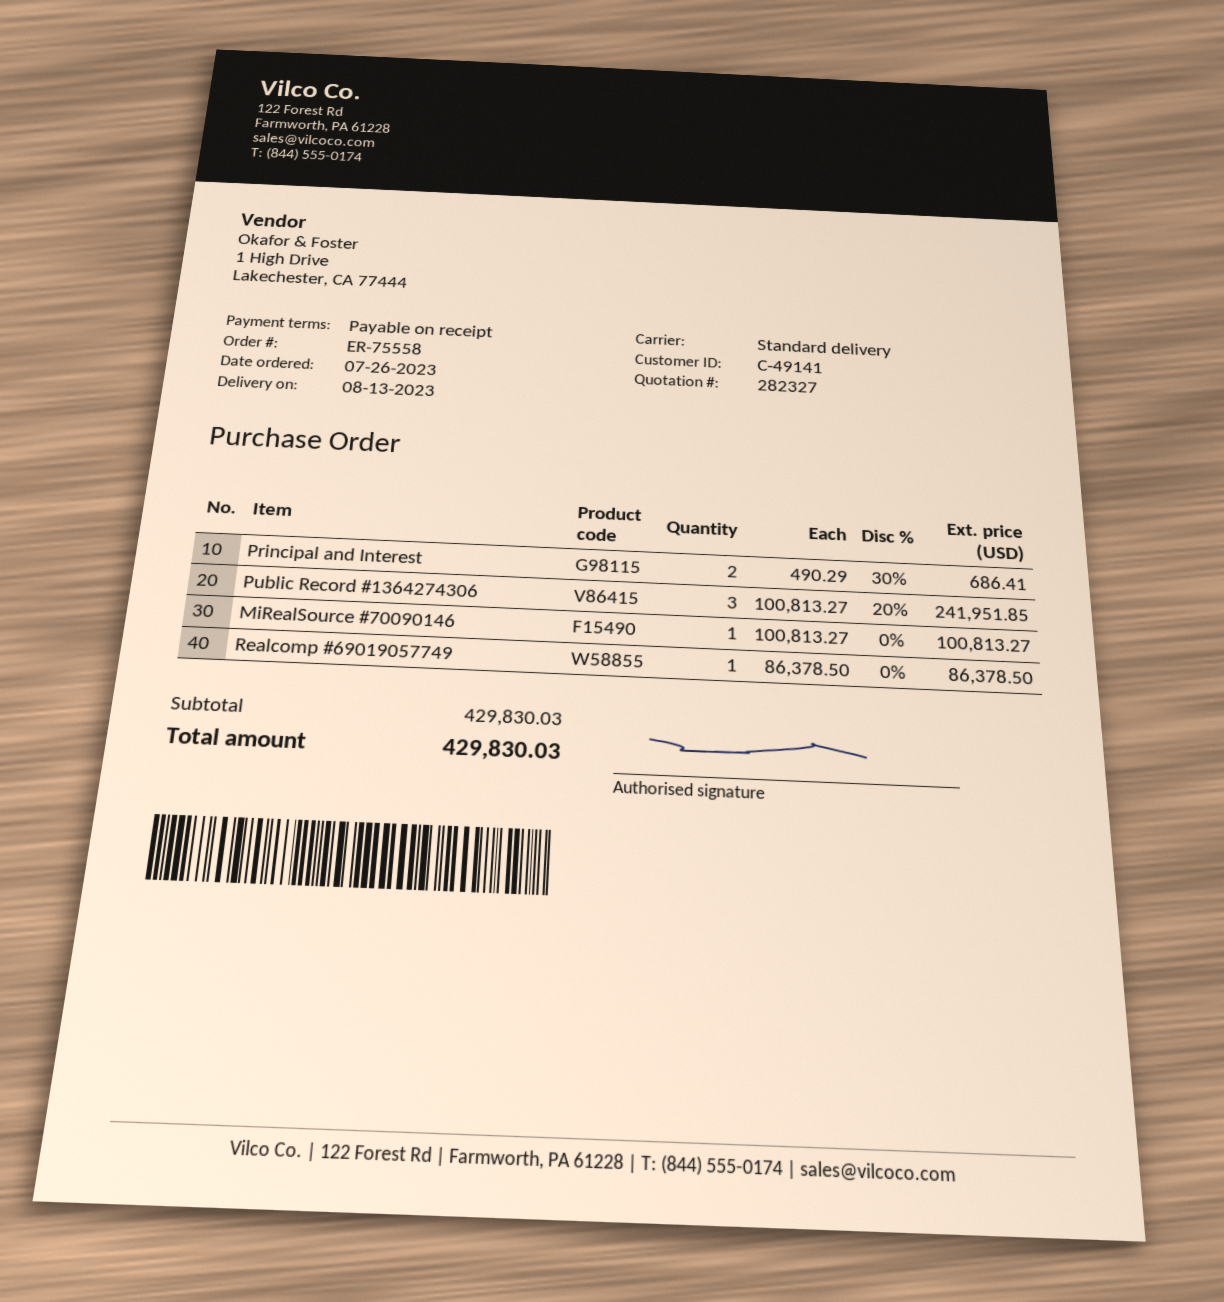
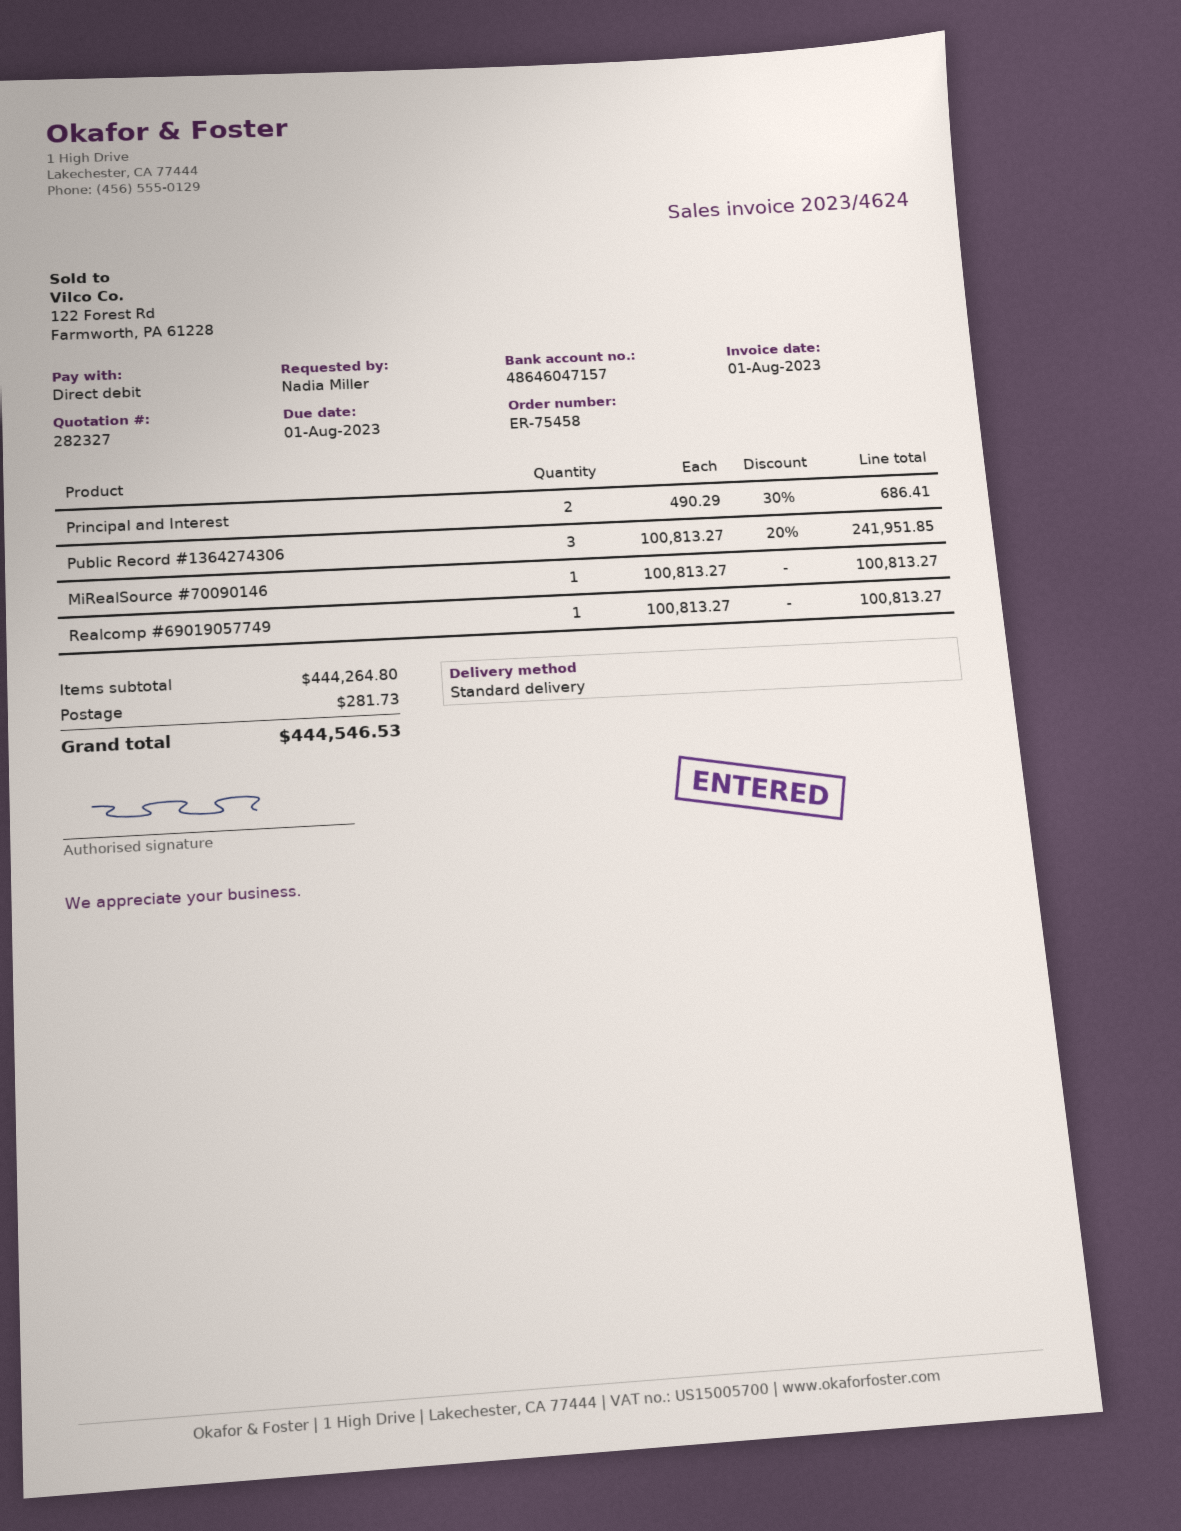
order number: ER-75558 -> ER-75458
Realcomp #69019057749: 1 x 86378.50 = 86378.50 -> 1 x 100813.27 = 100813.27
subtotal: 429830.03 -> 444264.80
shipping: none -> 281.73
total: 429830.03 -> 444546.53

